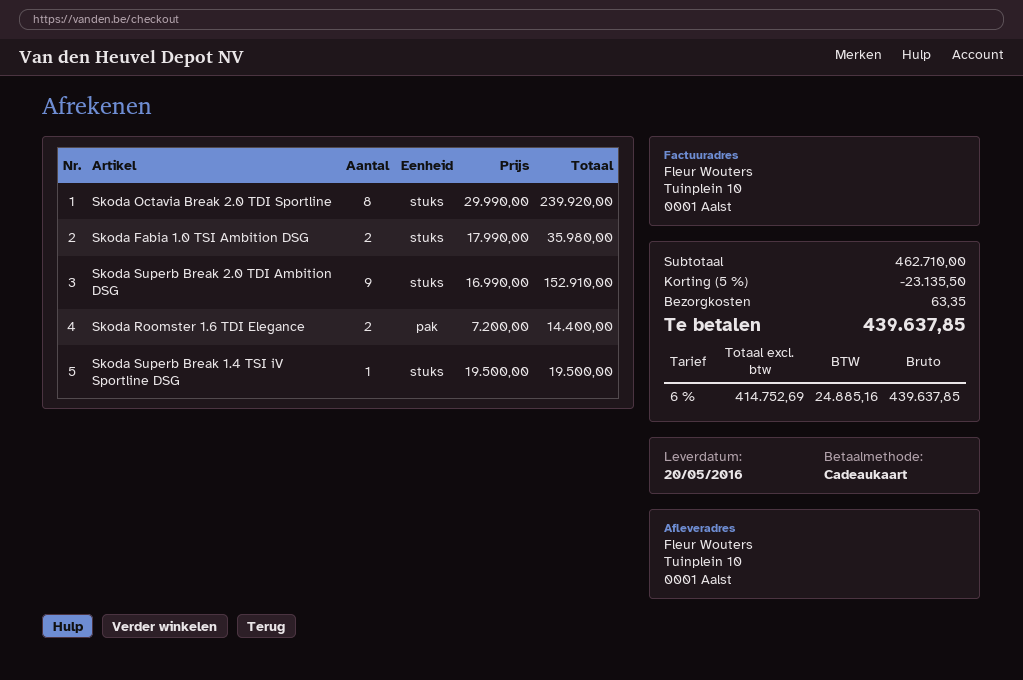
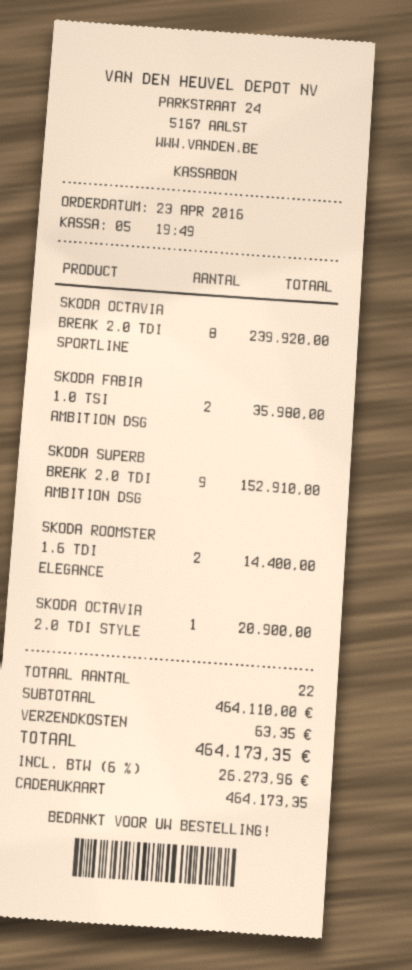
Skoda Superb Break 1.4 TSI iV Sportline DSG: 1 for 19500.00 -> none
SKODA OCTAVIA 2.0 TDI STYLE: none -> 1 for 20900.00
subtotal: 462710.00 -> 464110.00
discount: 5% = 23135.50 -> none
tax: 6% = 24885.16 -> 6% = 26273.96
total: 439637.85 -> 464173.35

